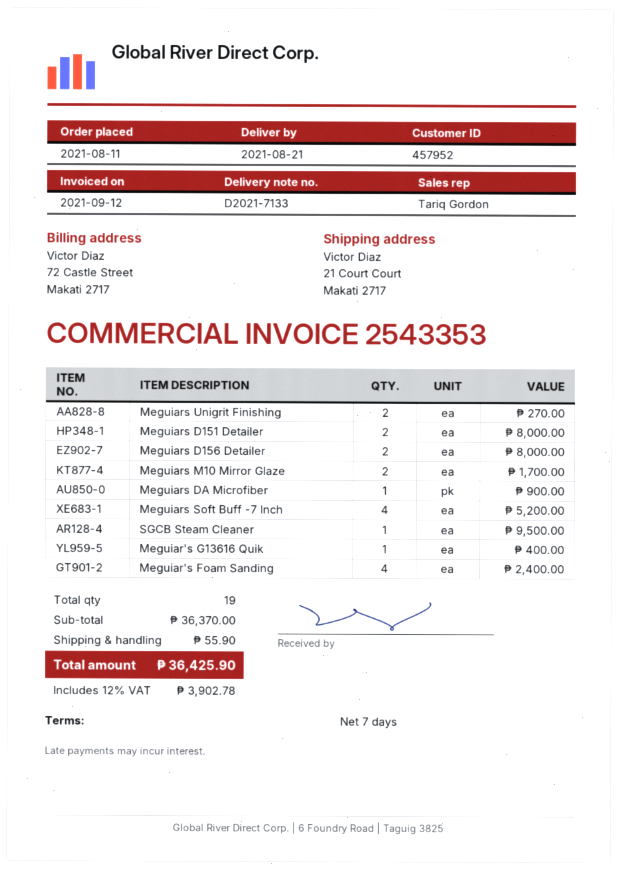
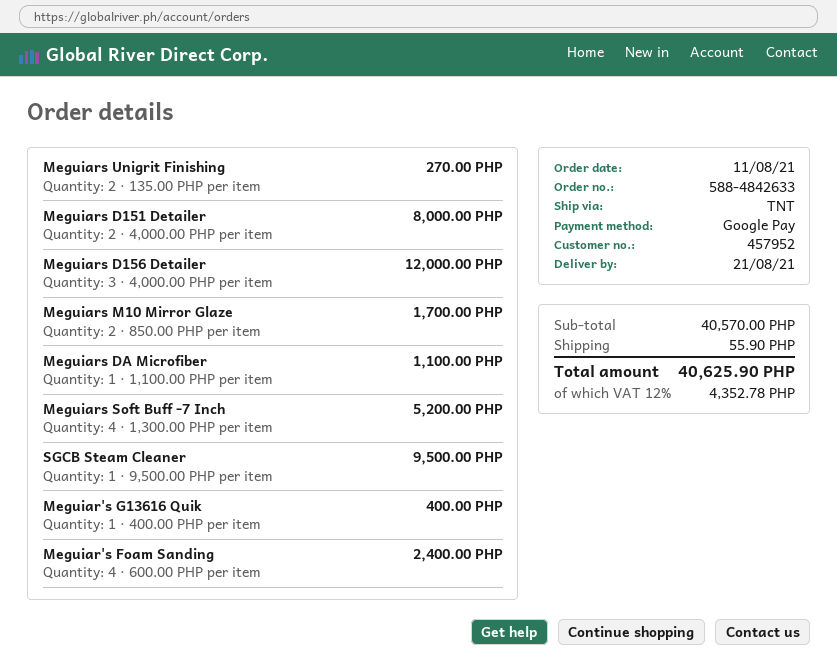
Meguiars D156 Detailer: 2 for 8000.00 -> 3 for 12000.00
Meguiars DA Microfiber: 1 for 900.00 -> 1 for 1100.00
subtotal: 36370.00 -> 40570.00
tax: 12% = 3902.78 -> 12% = 4352.78
total: 36425.90 -> 40625.90

